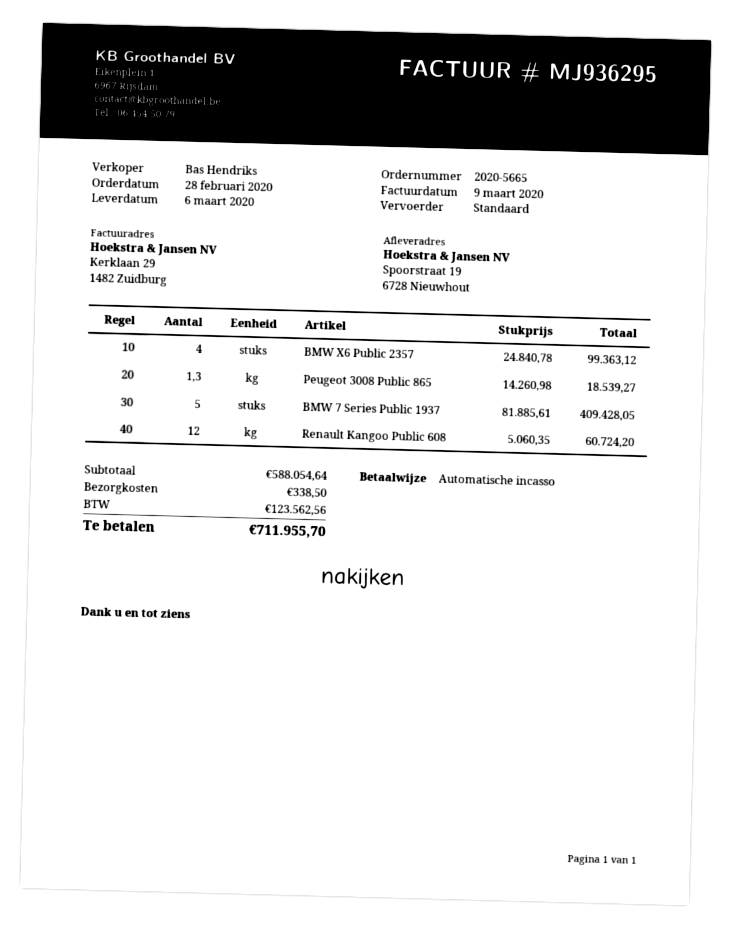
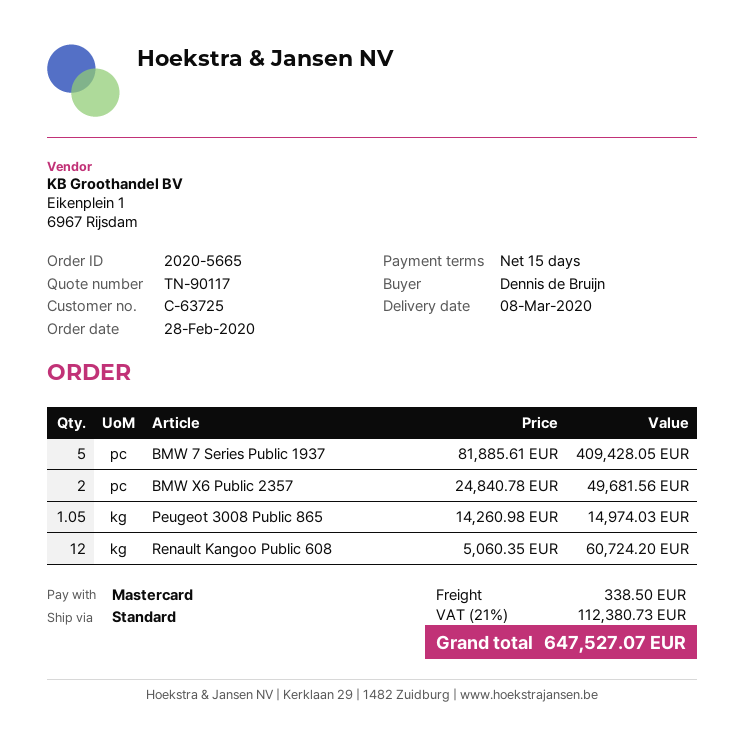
delivery date: 2020-03-06 -> 2020-03-08
payment method: direct debit -> Mastercard
BMW X6 Public 2357: 4 x 24840.78 = 99363.12 -> 2 x 24840.78 = 49681.56
Peugeot 3008 Public 865: 1.3 x 14260.98 = 18539.27 -> 1.05 x 14260.98 = 14974.03
tax: 123562.56 -> 112380.73
total: 711955.70 -> 647527.07

